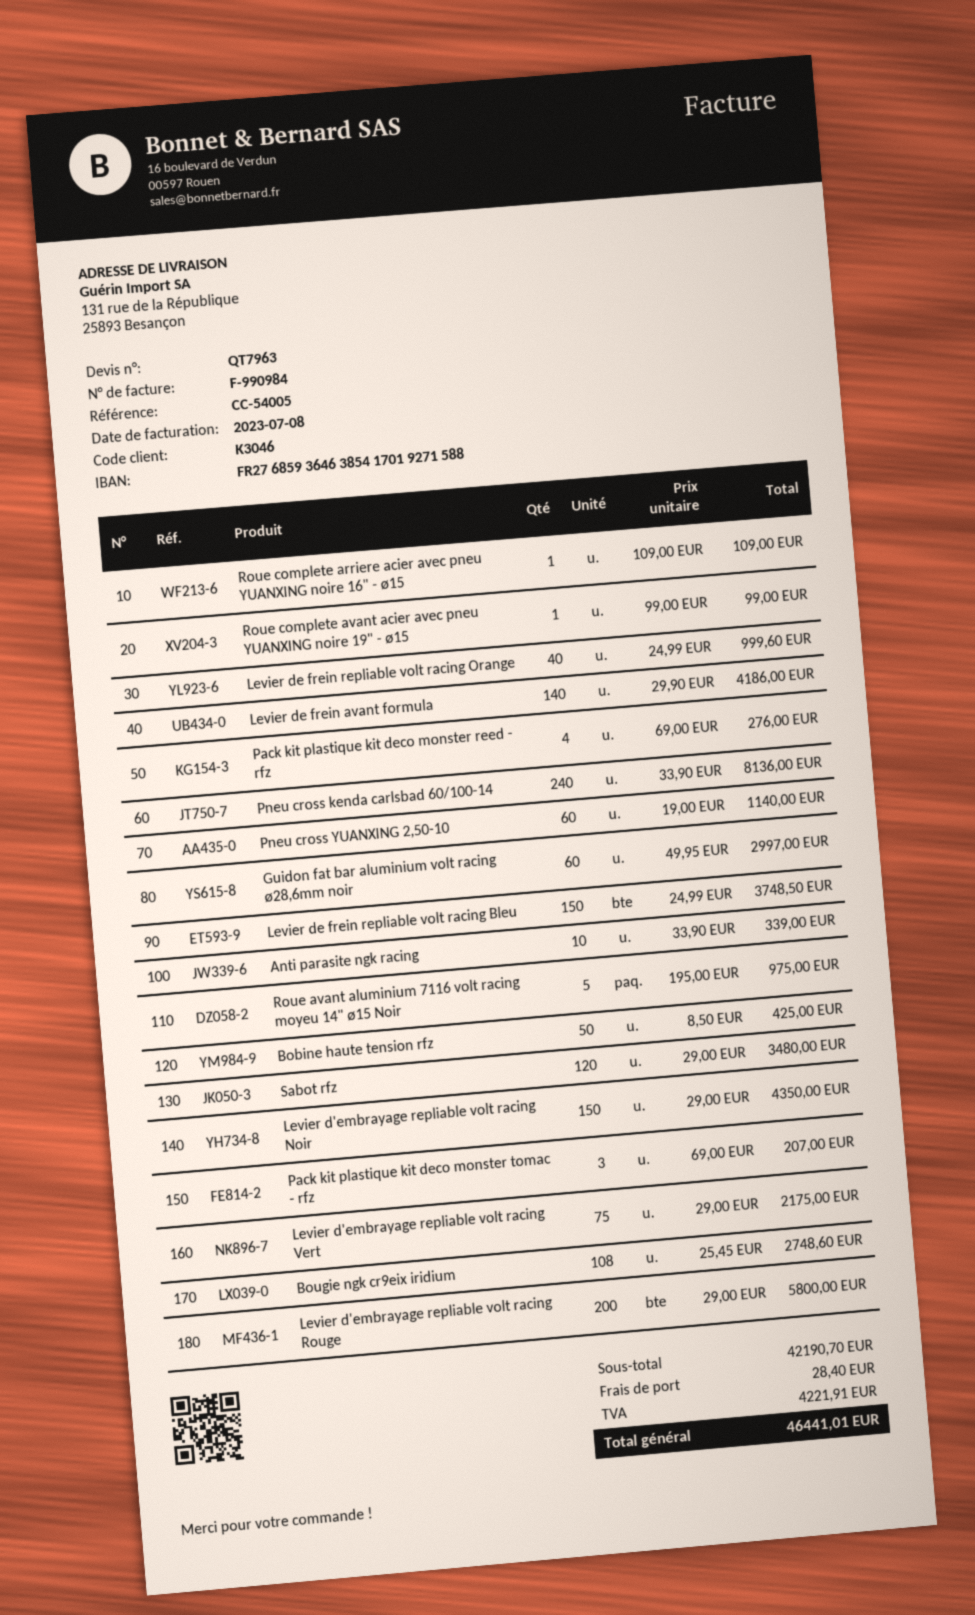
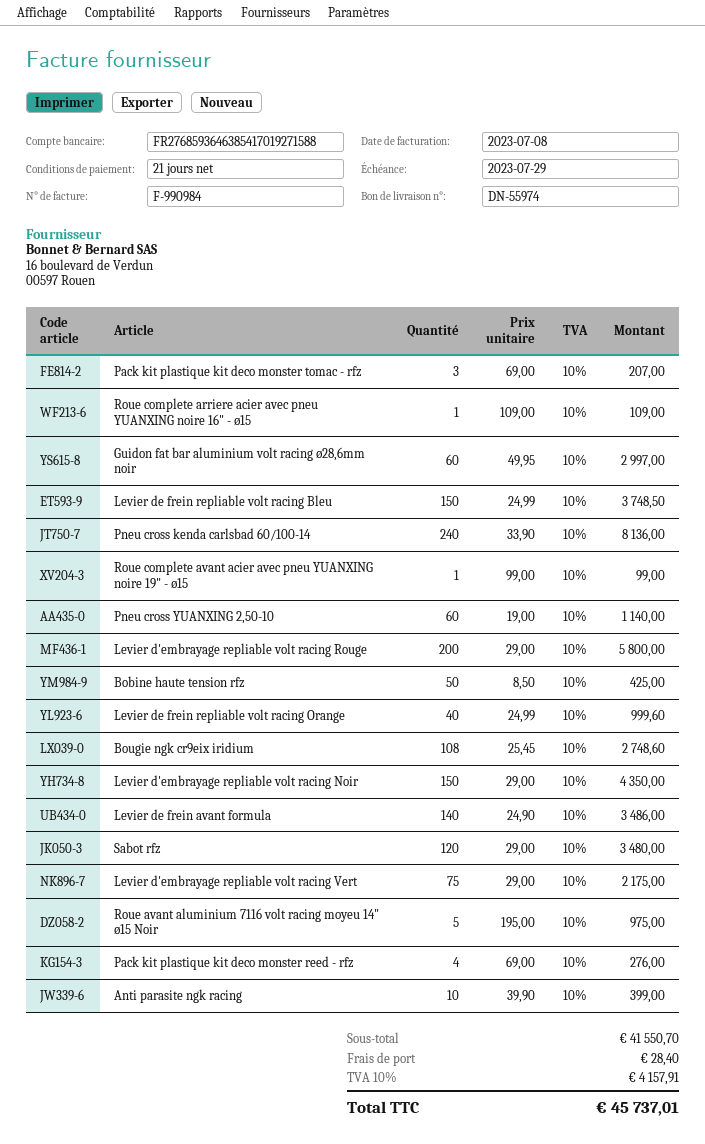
Levier de frein avant formula: 140 x 29.90 = 4186.00 -> 140 x 24.90 = 3486.00
Anti parasite ngk racing: 10 x 33.90 = 339.00 -> 10 x 39.90 = 399.00
subtotal: 42190.70 -> 41550.70
tax: 4221.91 -> 4157.91
total: 46441.01 -> 45737.01

